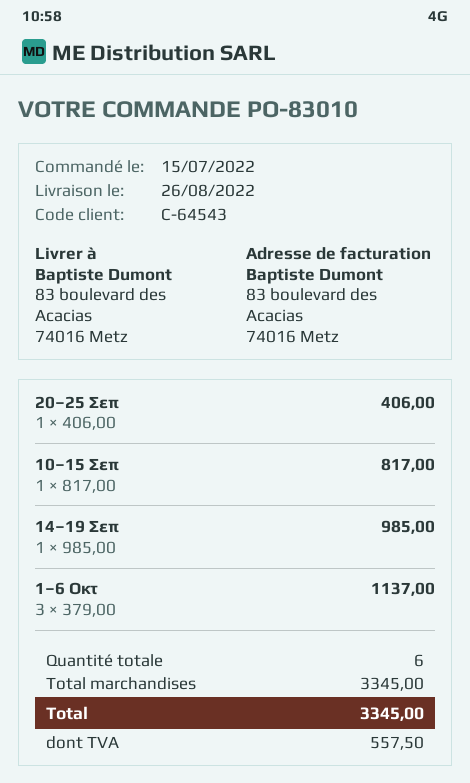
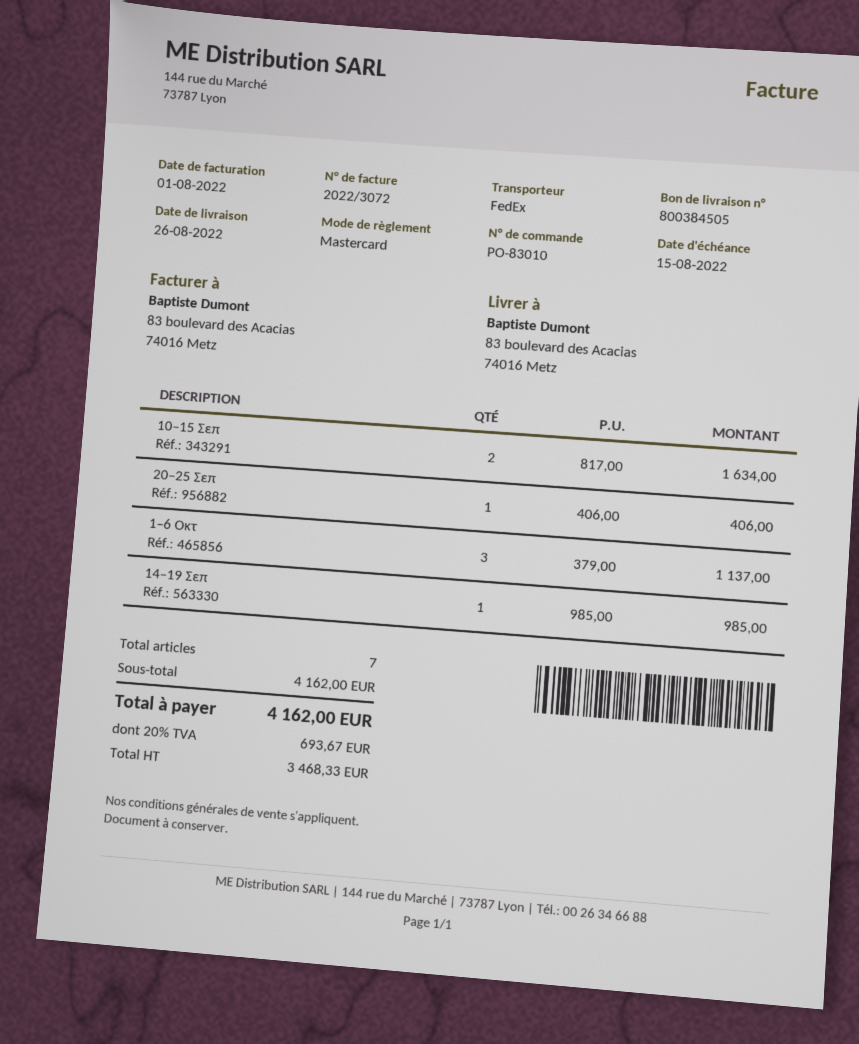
10–15 Σεπ: 1 x 817.00 = 817.00 -> 2 x 817.00 = 1634.00
total quantity: 6 -> 7
subtotal: 3345.00 -> 4162.00
tax: 557.50 -> 693.67
total: 3345.00 -> 4162.00

